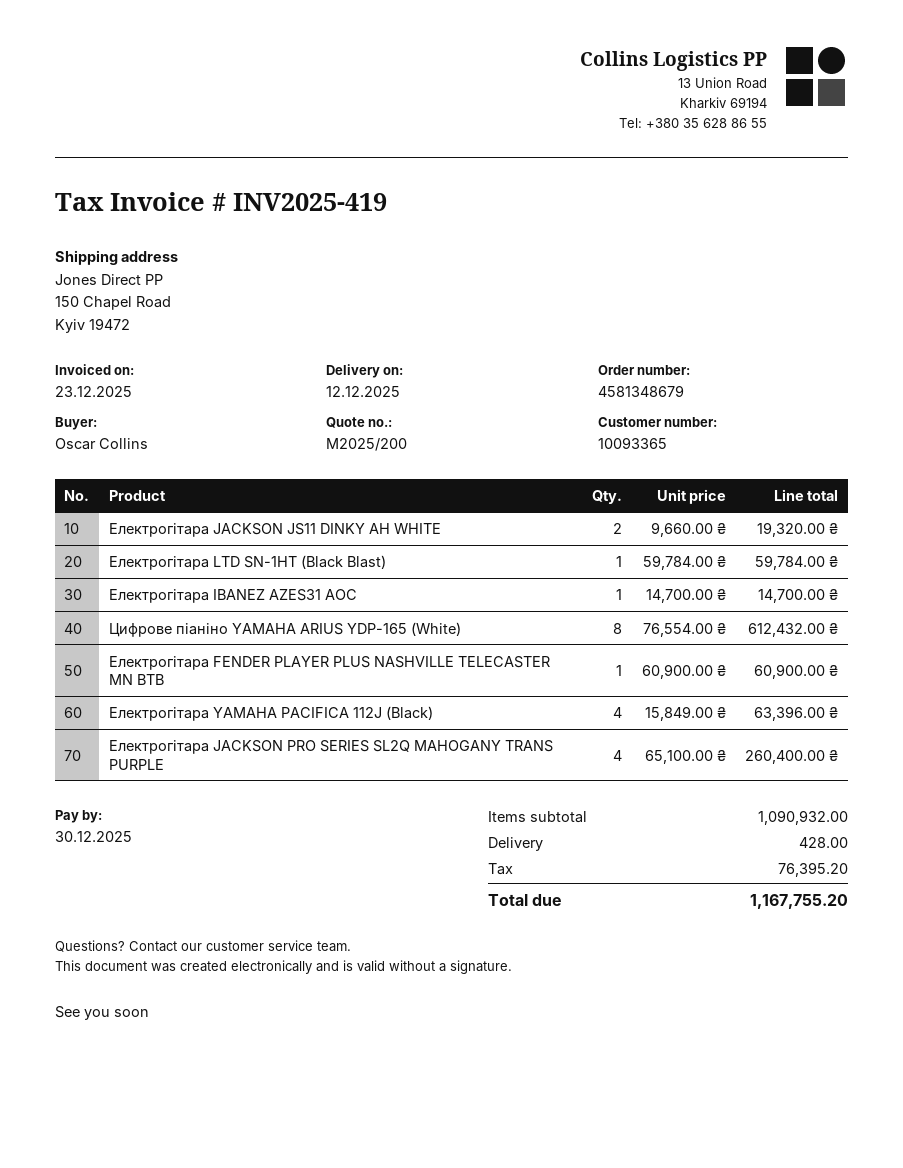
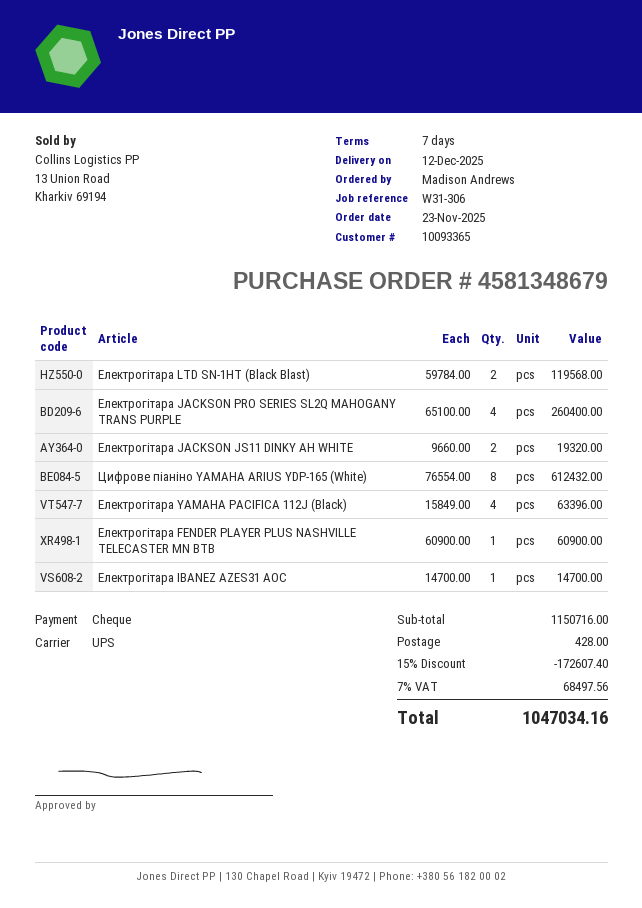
ordered by: Oscar Collins -> Madison Andrews
Електрогітара LTD SN-1HT (Black Blast): 1 x 59784.00 = 59784.00 -> 2 x 59784.00 = 119568.00
subtotal: 1090932.00 -> 1150716.00
discount: none -> 15% = 172607.40
tax: 76395.20 -> 68497.56
total: 1167755.20 -> 1047034.16

